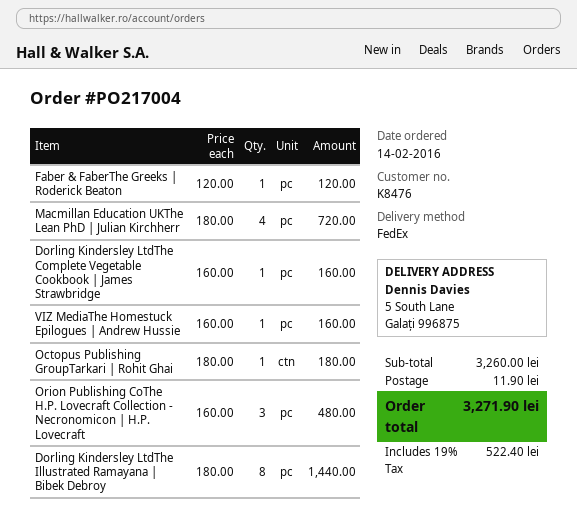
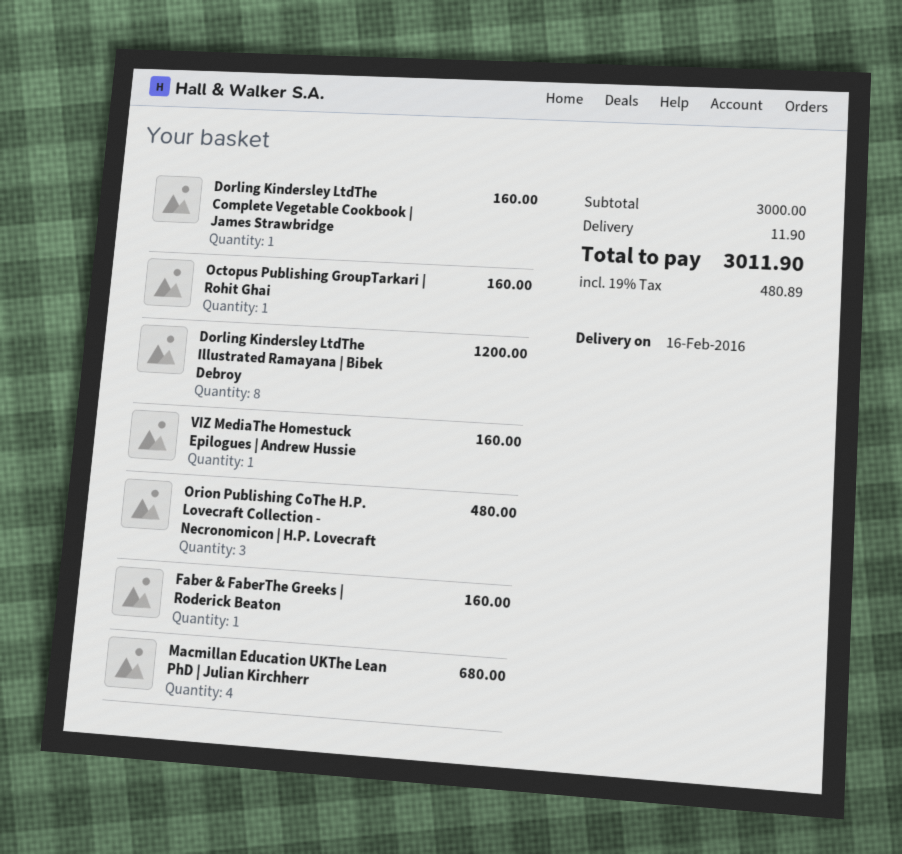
Faber & FaberThe Greeks | Roderick Beaton: 1 for 120.00 -> 1 for 160.00
Macmillan Education UKThe Lean PhD | Julian Kirchherr: 4 for 720.00 -> 4 for 680.00
Octopus Publishing GroupTarkari | Rohit Ghai: 1 for 180.00 -> 1 for 160.00
Dorling Kindersley LtdThe Illustrated Ramayana | Bibek Debroy: 8 for 1440.00 -> 8 for 1200.00
subtotal: 3260.00 -> 3000.00
tax: 19% = 522.40 -> 19% = 480.89
total: 3271.90 -> 3011.90

